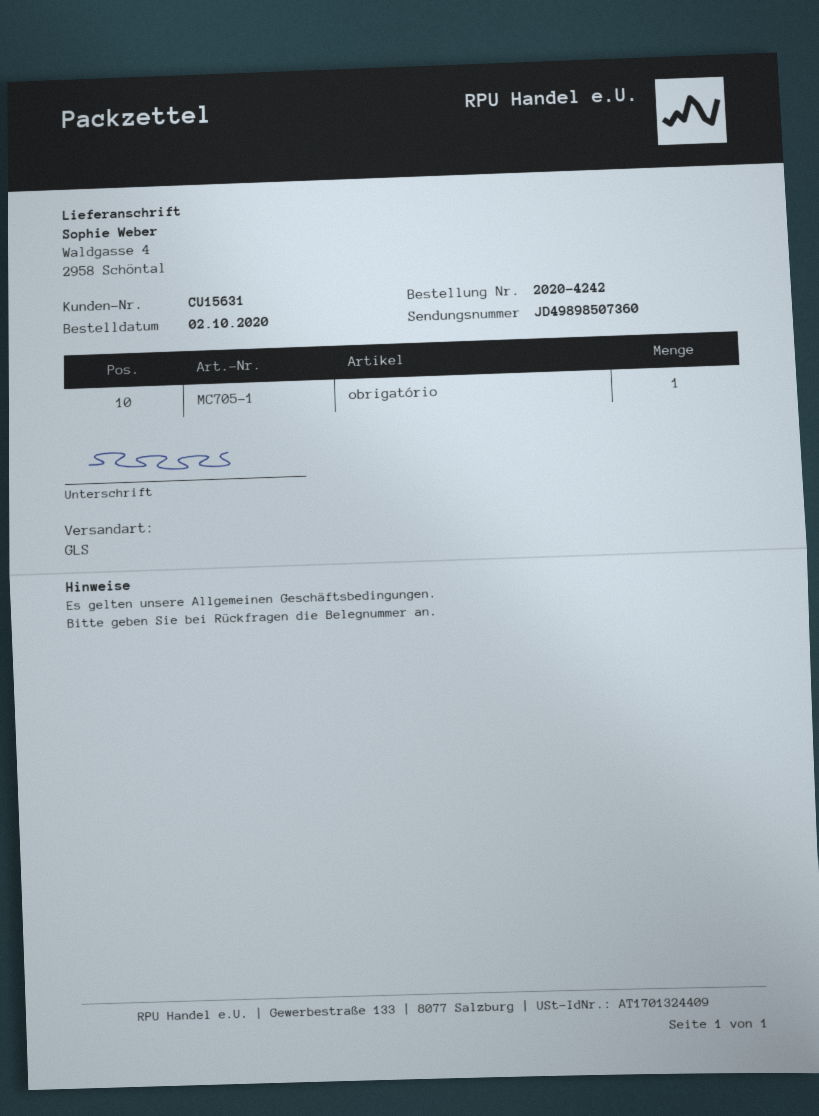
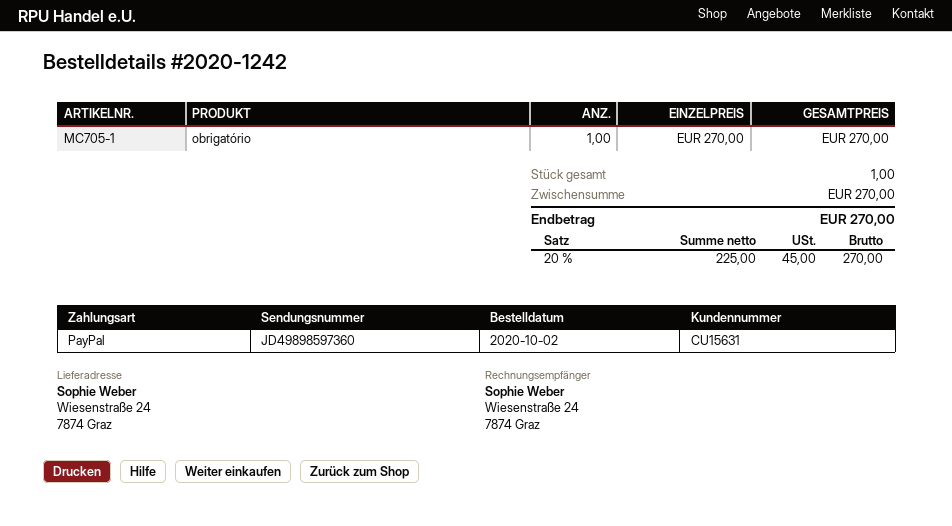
order number: 2020-4242 -> 2020-1242
tracking number: JD49898507360 -> JD49898597360
ship to: Waldgasse 4, 2958 Schöntal -> Wiesenstraße 24, 7874 Graz

